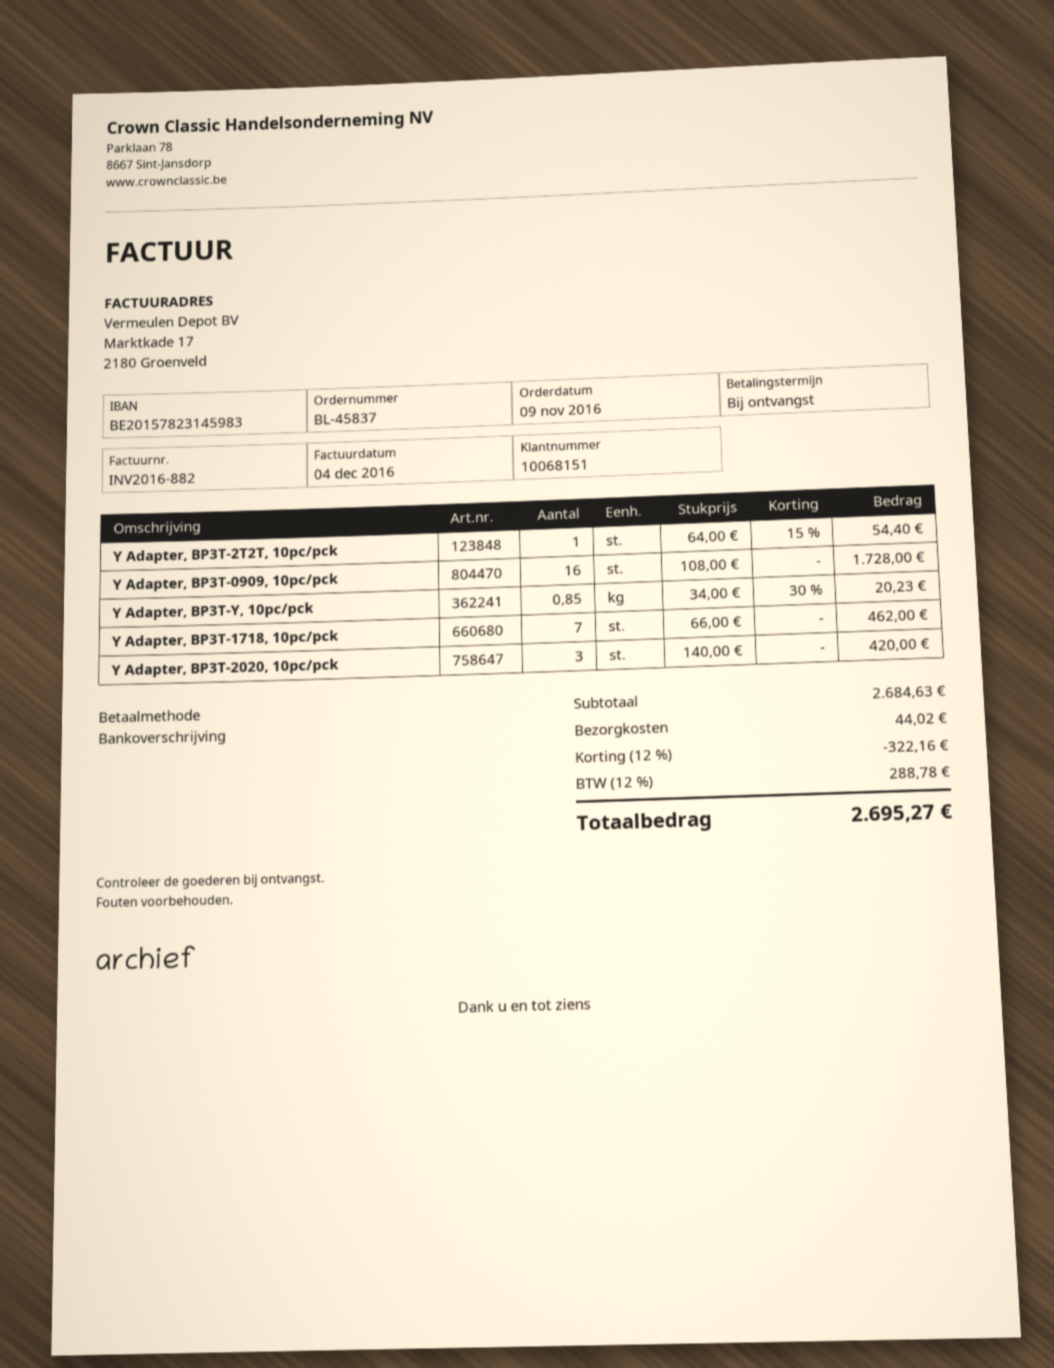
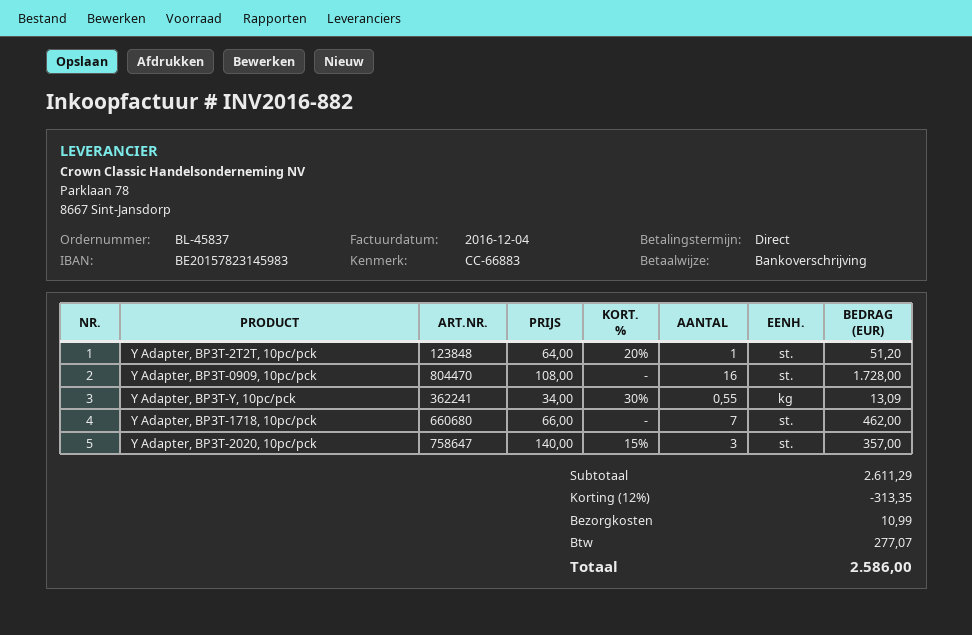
Y Adapter, BP3T-2T2T, 10pc/pck: 1 x 64.00 - 15% = 54.40 -> 1 x 64.00 - 20% = 51.20
Y Adapter, BP3T-Y, 10pc/pck: 0.85 x 34.00 - 30% = 20.23 -> 0.55 x 34.00 - 30% = 13.09
Y Adapter, BP3T-2020, 10pc/pck: 3 x 140.00 = 420.00 -> 3 x 140.00 - 15% = 357.00
subtotal: 2684.63 -> 2611.29
discount: 12% = 322.16 -> 12% = 313.35
shipping: 44.02 -> 10.99
tax: 288.78 -> 277.07
total: 2695.27 -> 2586.00

